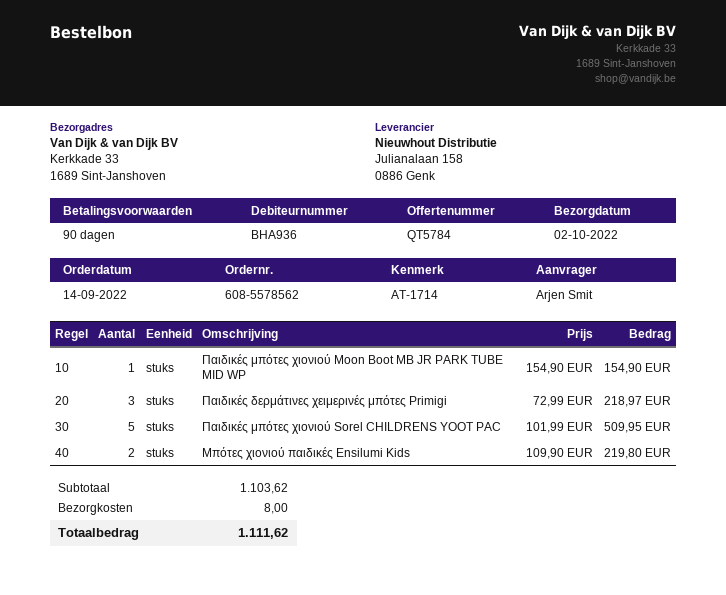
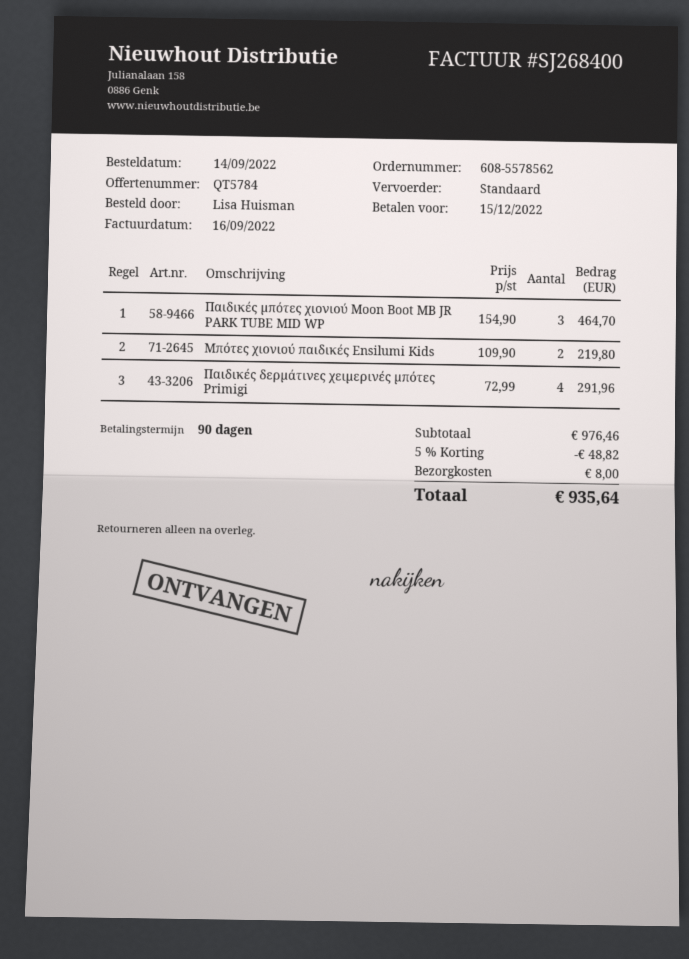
ordered by: Arjen Smit -> Lisa Huisman
Παιδικές μπότες χιονιού Moon Boot MB JR PARK TUBE MID WP: 1 x 154.90 = 154.90 -> 3 x 154.90 = 464.70
Παιδικές δερμάτινες χειμερινές μπότες Primigi: 3 x 72.99 = 218.97 -> 4 x 72.99 = 291.96
Παιδικές μπότες χιονιού Sorel CHILDRENS YOOT PAC: 5 x 101.99 = 509.95 -> none
subtotal: 1103.62 -> 976.46
discount: none -> 5% = 48.82
total: 1111.62 -> 935.64

